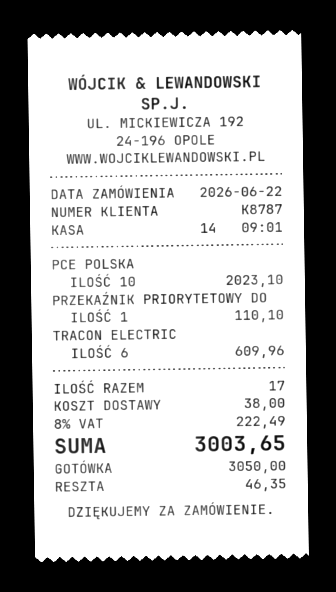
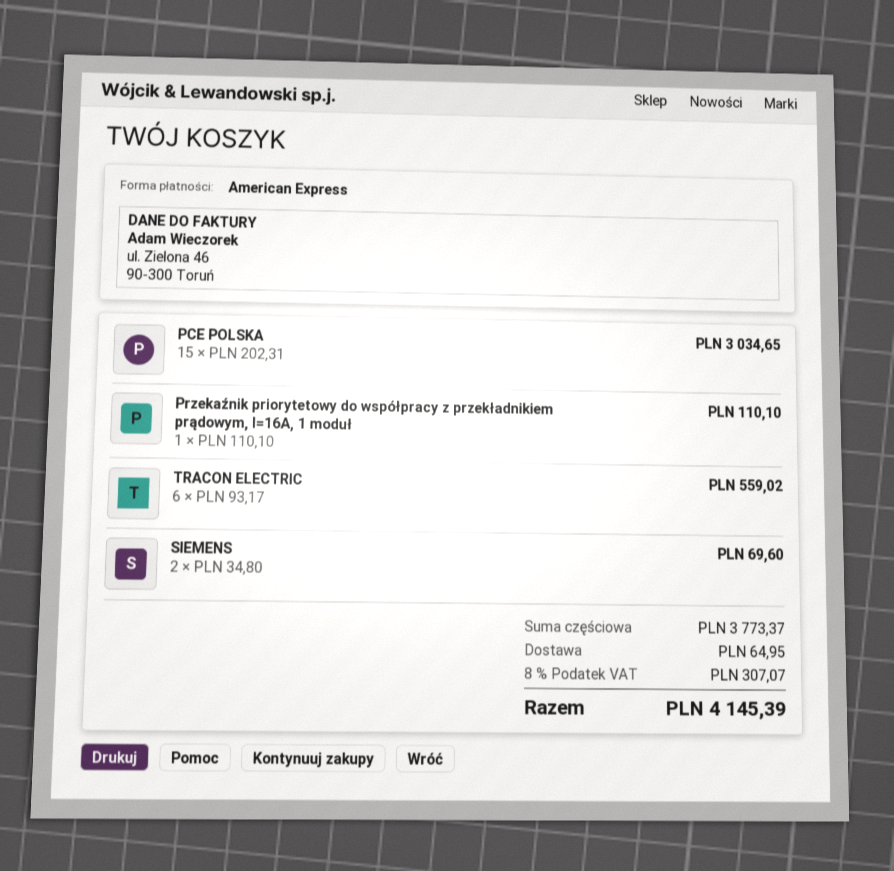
payment method: cash -> American Express
PCE POLSKA: 10 for 2023.10 -> 15 for 3034.65
TRACON ELECTRIC: 6 for 609.96 -> 6 for 559.02
SIEMENS: none -> 2 for 69.60
shipping: 38.00 -> 64.95
tax: 8% = 222.49 -> 8% = 307.07
total: 3003.65 -> 4145.39

